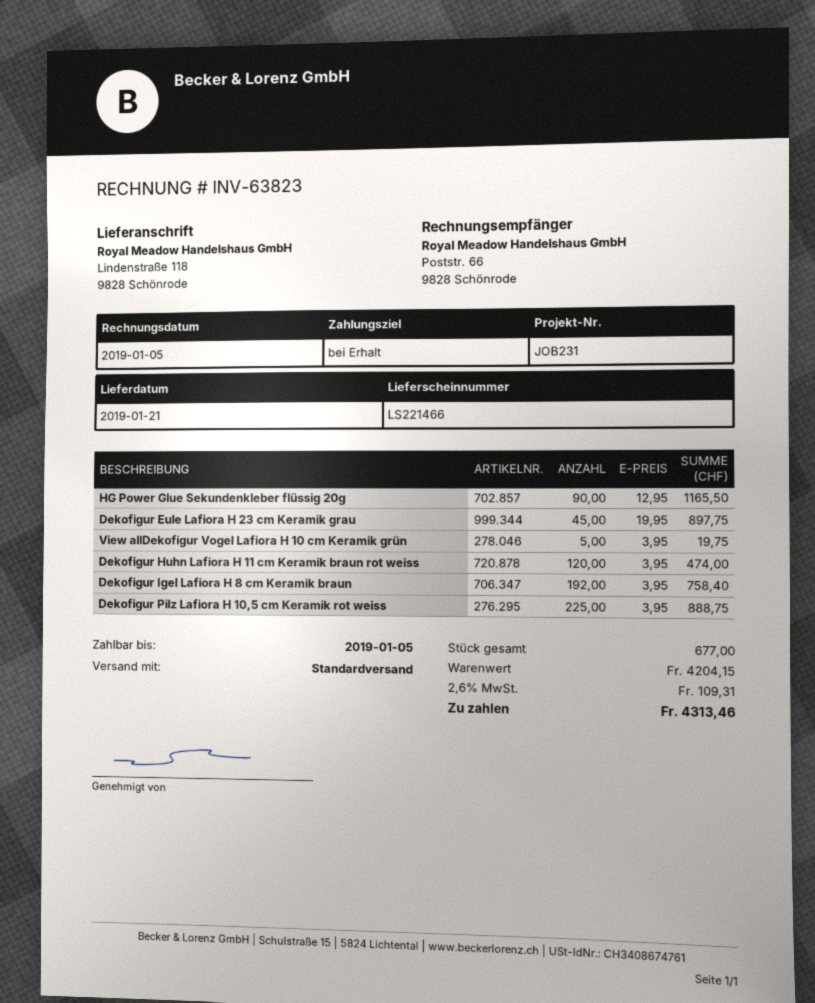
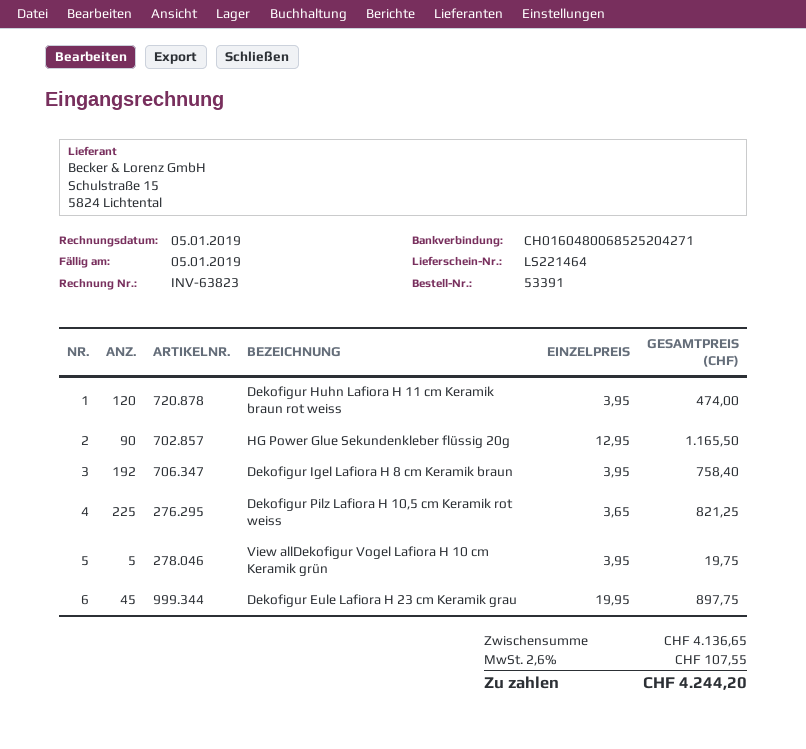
delivery note number: LS221466 -> LS221464
Dekofigur Pilz Lafiora H 10,5 cm Keramik rot weiss: 225 x 3.95 = 888.75 -> 225 x 3.65 = 821.25
subtotal: 4204.15 -> 4136.65
tax: 2.6% = 109.31 -> 2.6% = 107.55
total: 4313.46 -> 4244.20

